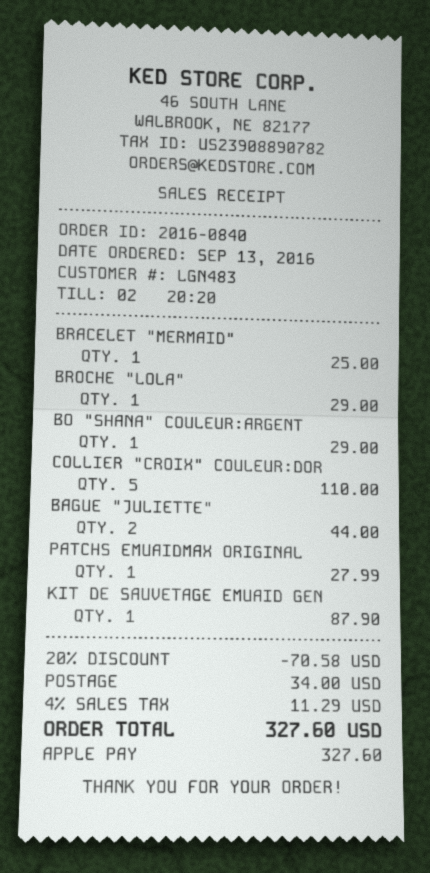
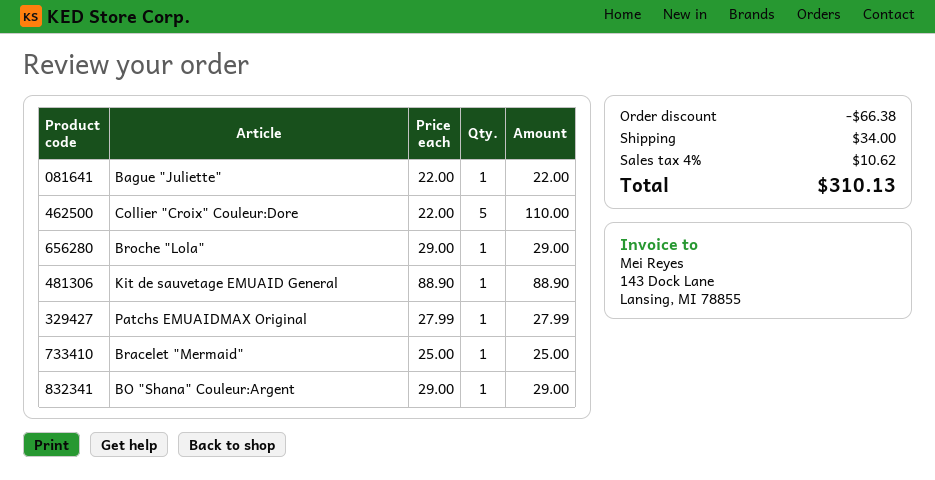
BAGUE "JULIETTE": 2 for 44.00 -> 1 for 22.00
KIT DE SAUVETAGE EMUAID GEN: 1 for 87.90 -> 1 for 88.90
discount: 70.58 -> 66.38
tax: 4% = 11.29 -> 4% = 10.62
total: 327.60 -> 310.13

